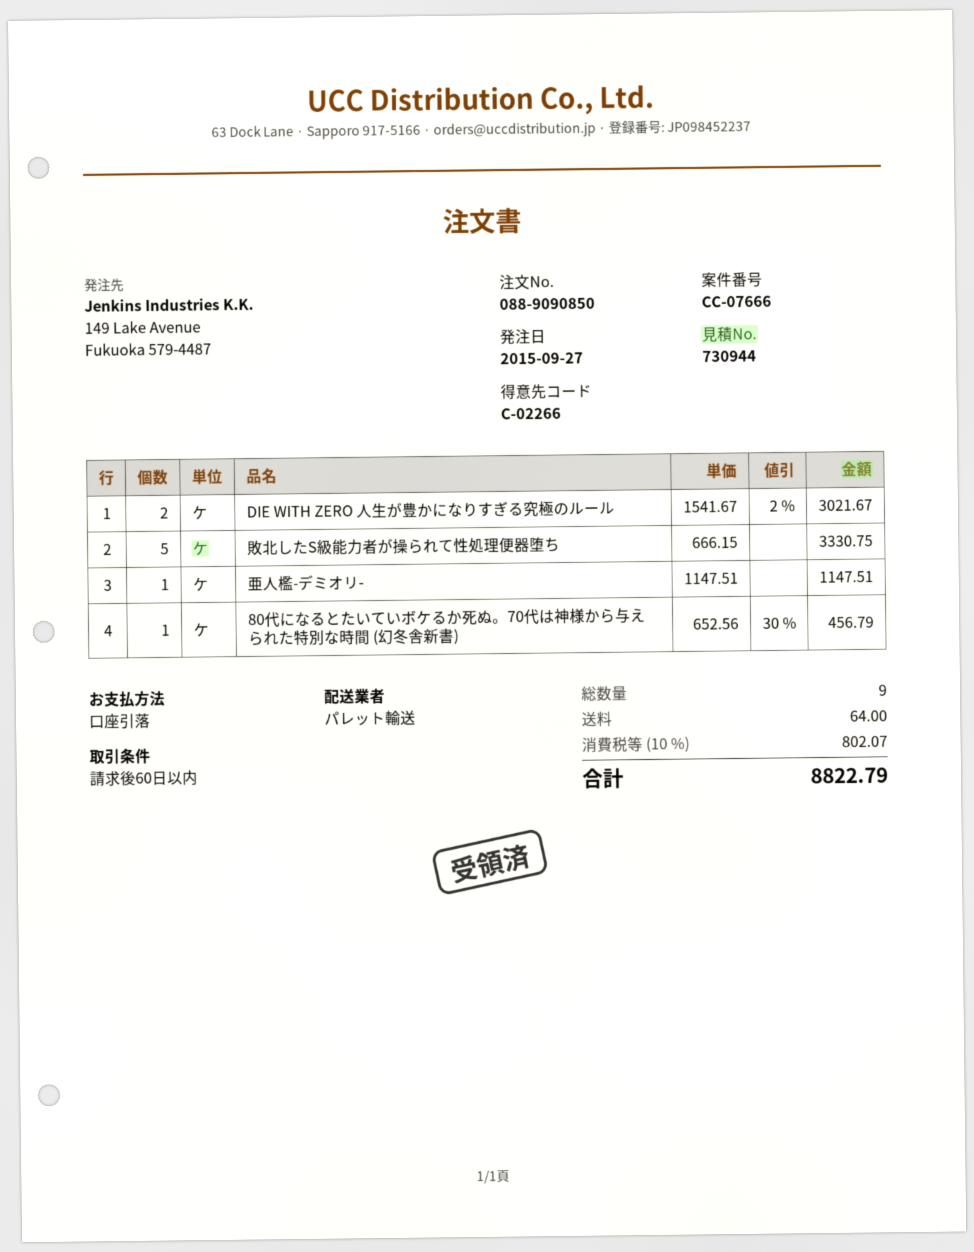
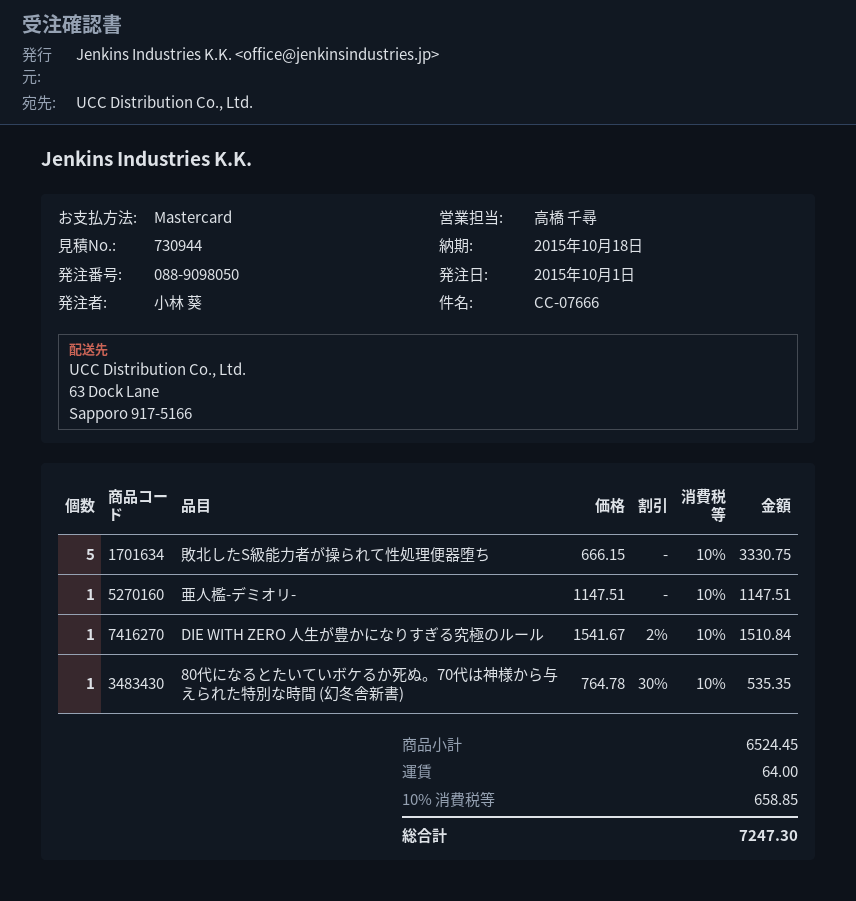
order number: 088-9090850 -> 088-9098050
order date: 2015-09-27 -> 2015-10-01
payment method: direct debit -> Mastercard
DIE WITH ZERO 人生が豊かになりすぎる究極のルール: 2 x 1541.67 - 2% = 3021.67 -> 1 x 1541.67 - 2% = 1510.84
80代になるとたいていボケるか死ぬ。70代は神様から与えられた特別な時間 (幻冬舎新書): 1 x 652.56 - 30% = 456.79 -> 1 x 764.78 - 30% = 535.35
tax: 10% = 802.07 -> 10% = 658.85
total: 8822.79 -> 7247.30

